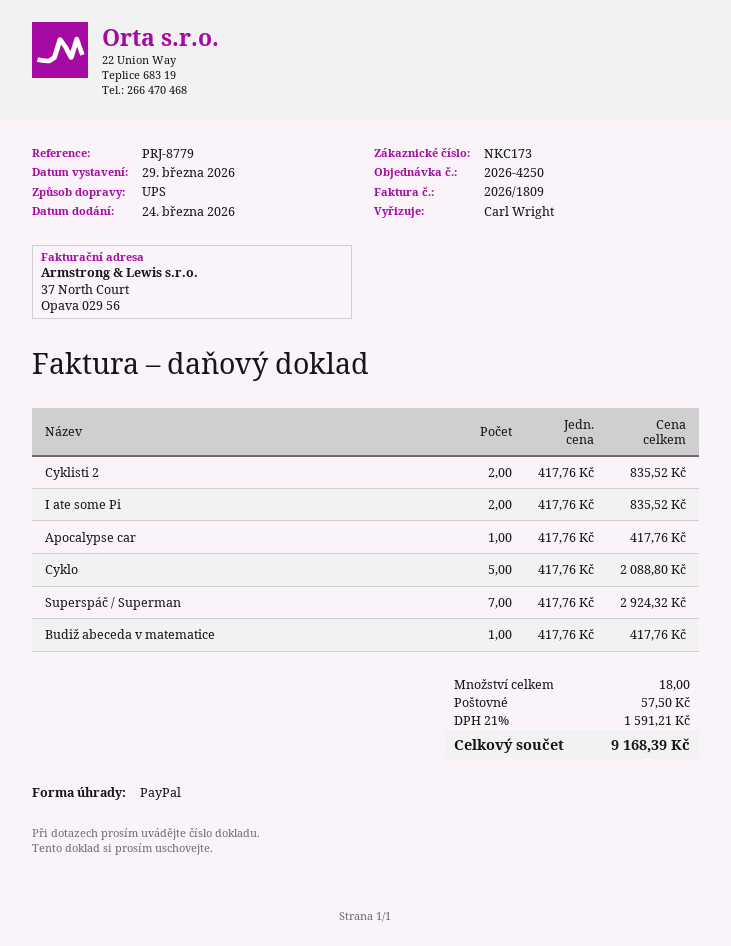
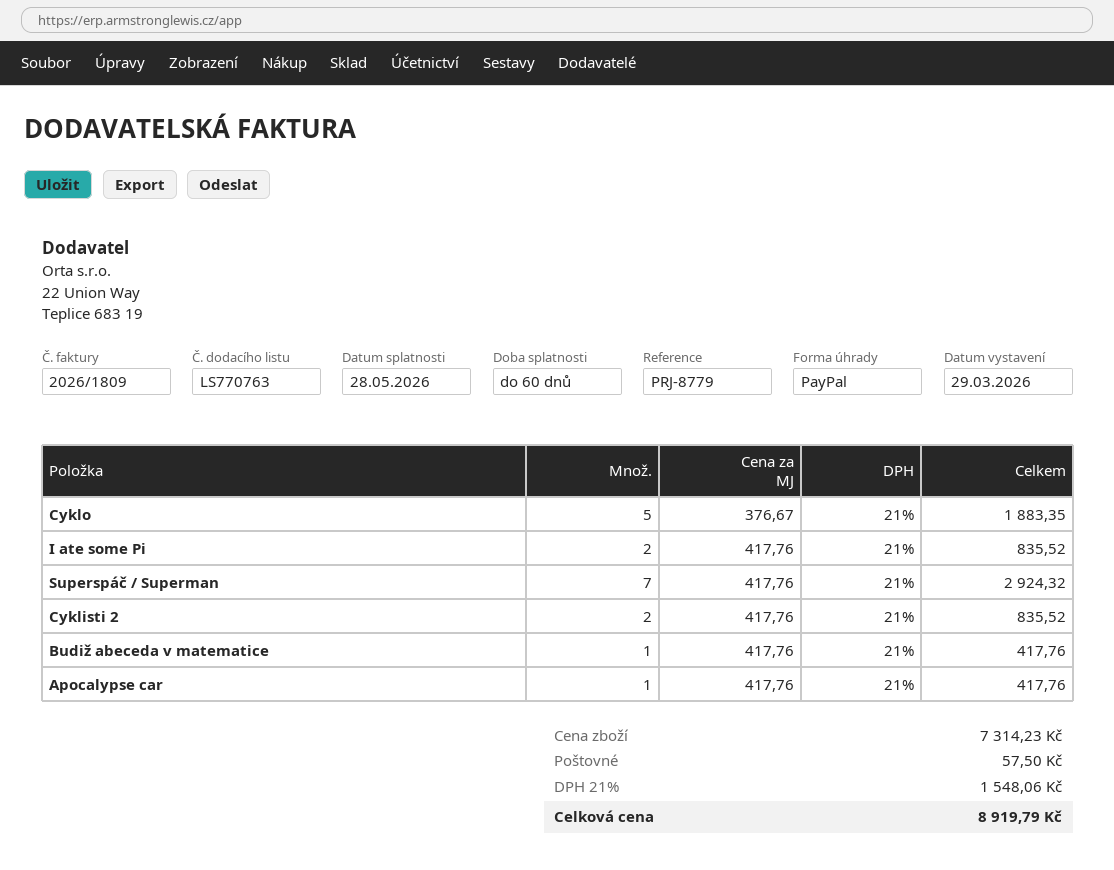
Cyklo: 5 x 417.76 = 2088.80 -> 5 x 376.67 = 1883.35
tax: 21% = 1591.21 -> 21% = 1548.06
total: 9168.39 -> 8919.79

